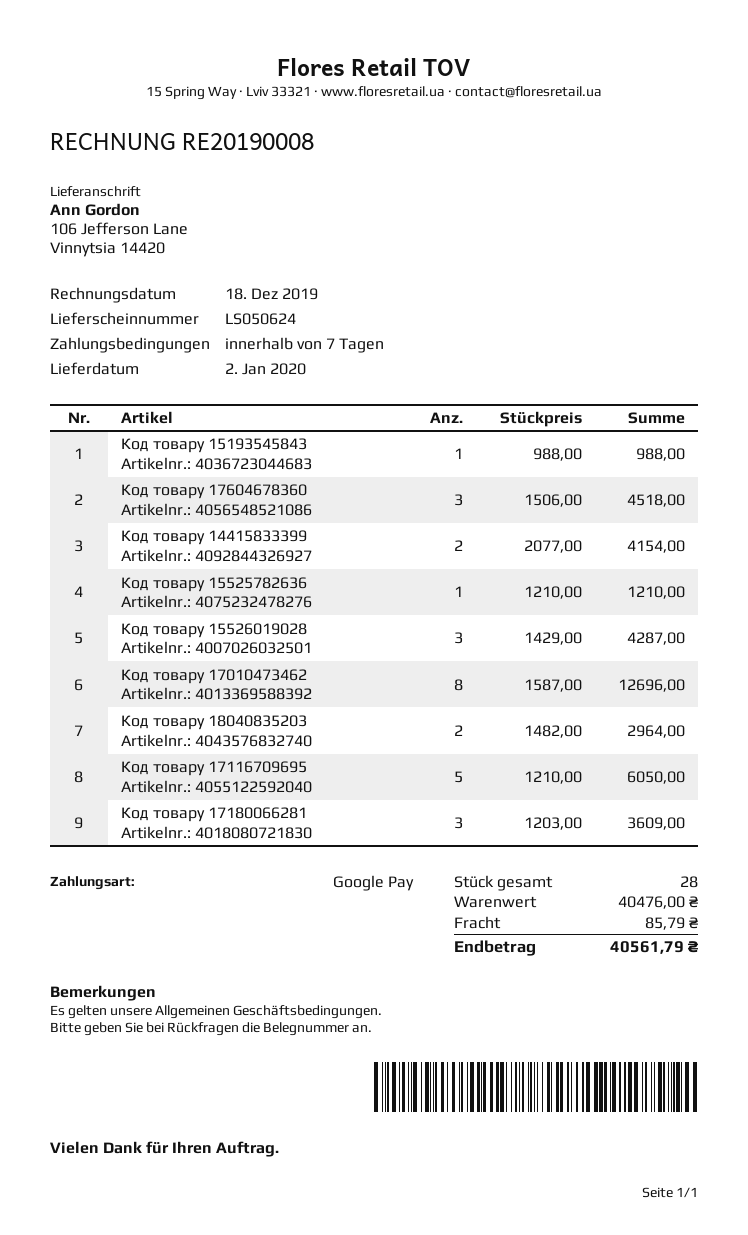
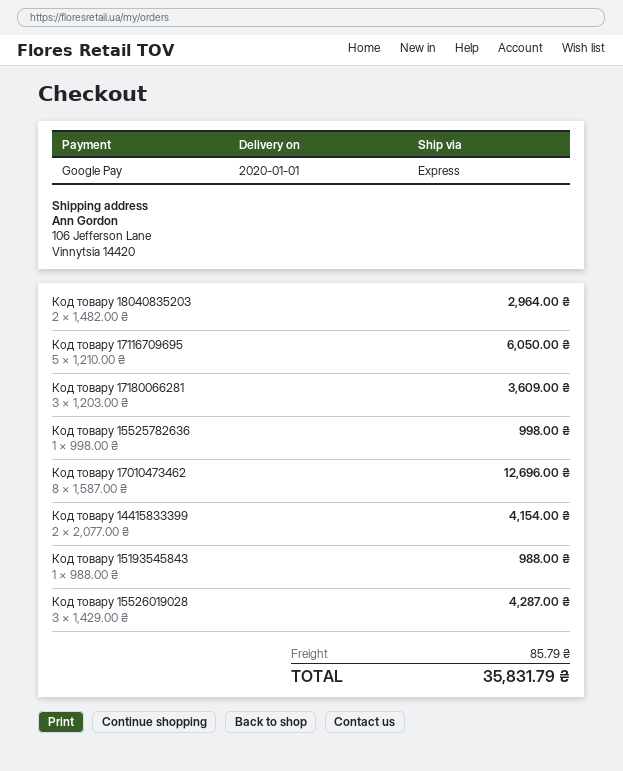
delivery date: 2020-01-02 -> 2020-01-01
Код товару 17604678360: 3 x 1506.00 = 4518.00 -> none
Код товару 15525782636: 1 x 1210.00 = 1210.00 -> 1 x 998.00 = 998.00
total: 40561.79 -> 35831.79

